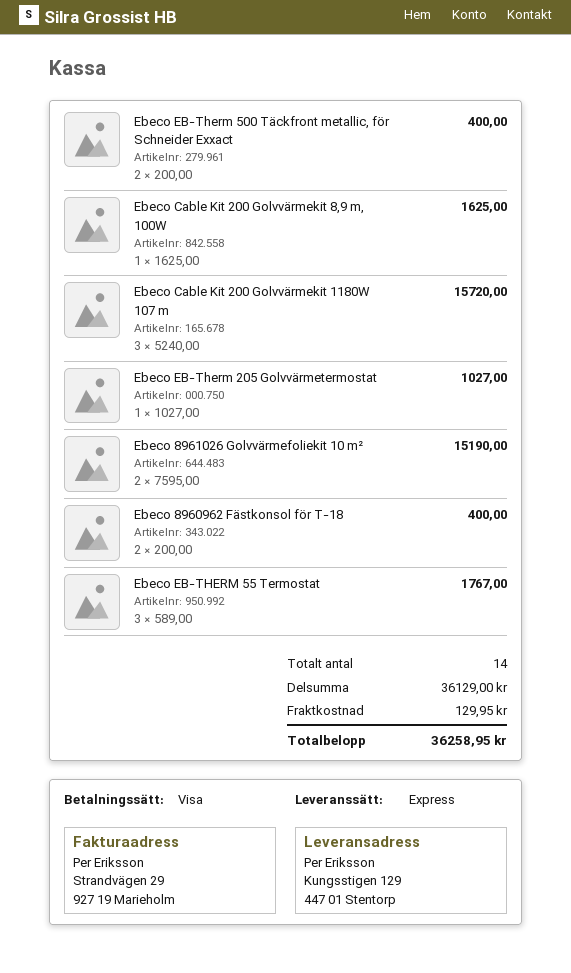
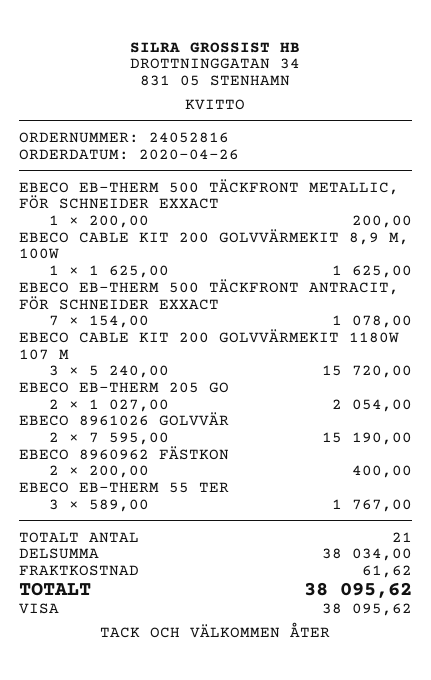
Ebeco EB-Therm 500 Täckfront metallic, för Schneider Exxact: 2 x 200.00 = 400.00 -> 1 x 200.00 = 200.00
Ebeco EB-Therm 205 Golvvärmetermostat: 1 x 1027.00 = 1027.00 -> 2 x 1027.00 = 2054.00
EBECO EB-THERM 500 TÄCKFRONT ANTRACIT, FÖR SCHNEIDER EXXACT: none -> 7 x 154.00 = 1078.00
total quantity: 14 -> 21
subtotal: 36129.00 -> 38034.00
shipping: 129.95 -> 61.62
total: 36258.95 -> 38095.62

